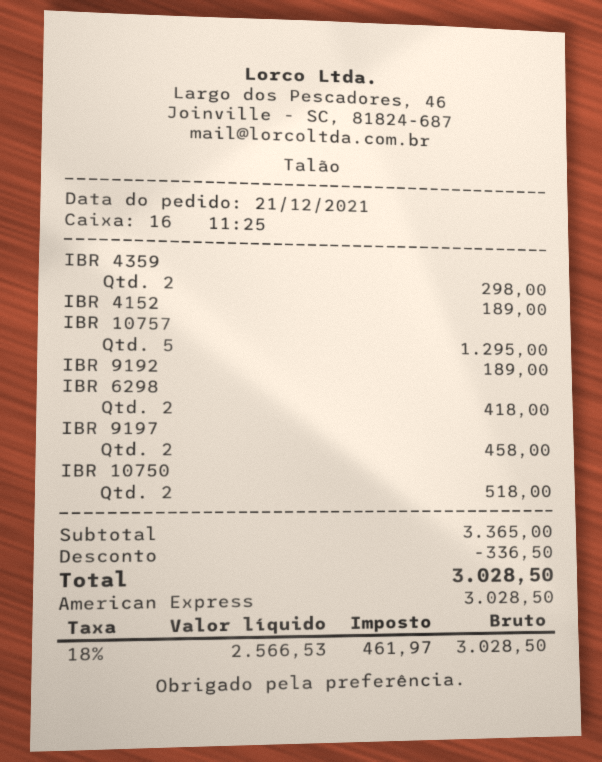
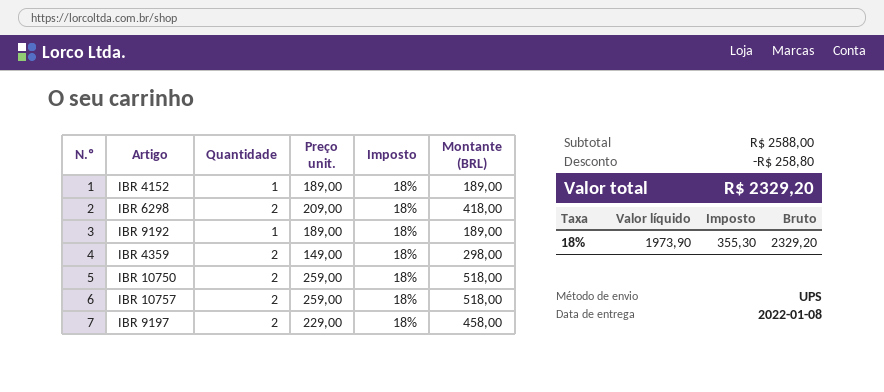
IBR 10757: 5 for 1295.00 -> 2 for 518.00
subtotal: 3365.00 -> 2588.00
discount: 336.50 -> 258.80
net: 2566.53 -> 1973.90
tax: 18% = 461.97 -> 18% = 355.30
total: 3028.50 -> 2329.20

